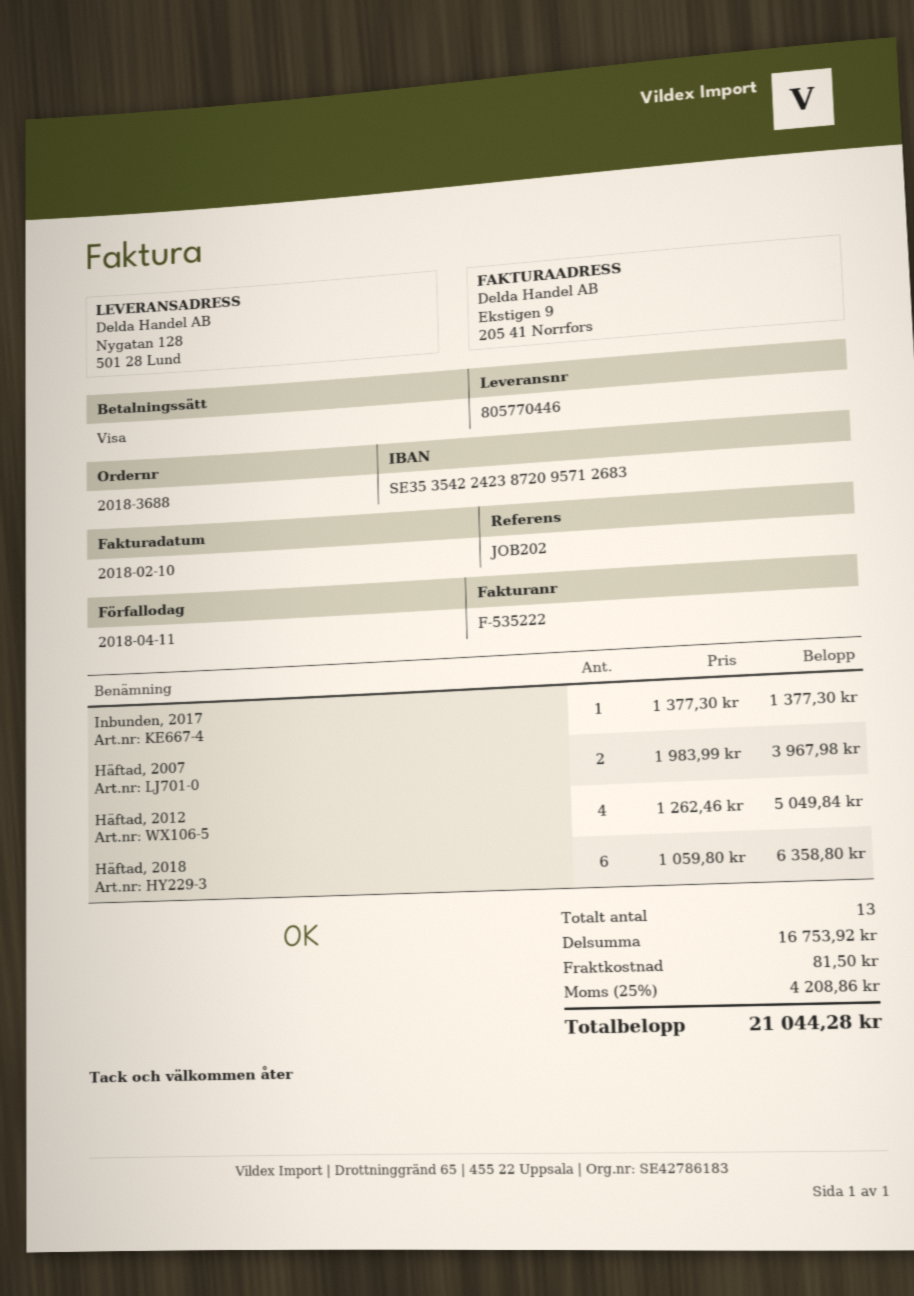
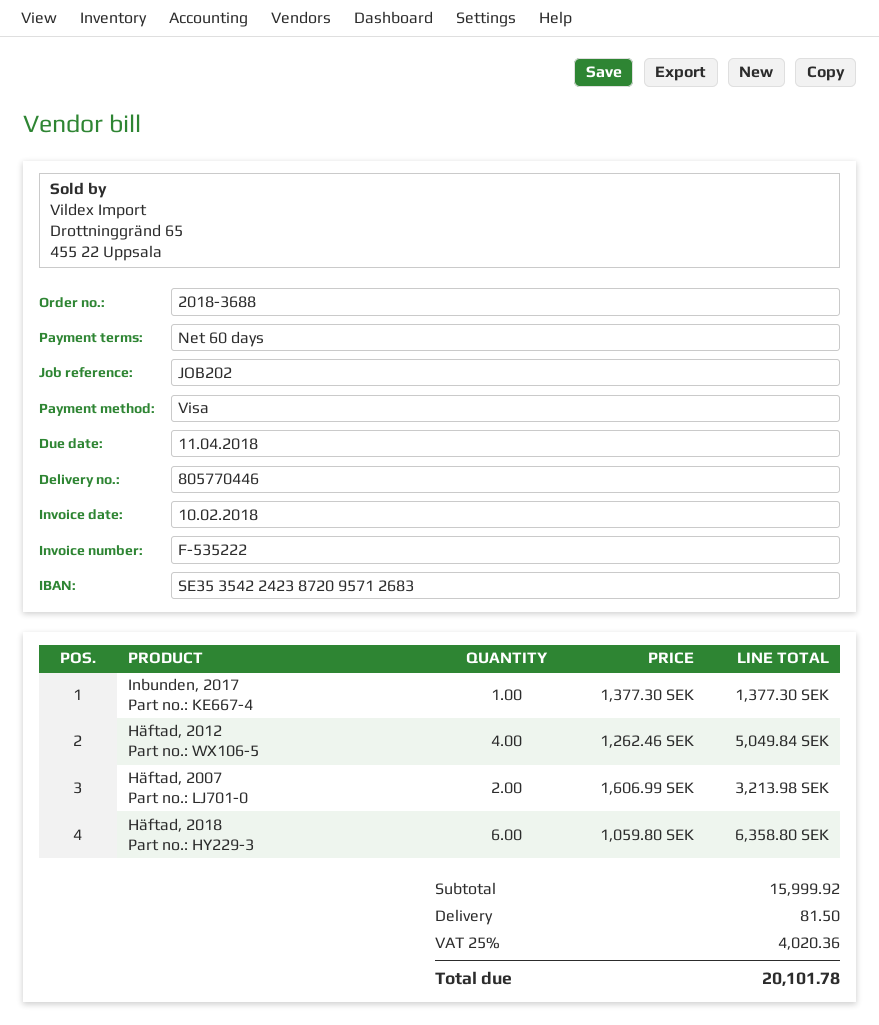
Häftad, 2007: 2 x 1983.99 = 3967.98 -> 2 x 1606.99 = 3213.98
subtotal: 16753.92 -> 15999.92
tax: 25% = 4208.86 -> 25% = 4020.36
total: 21044.28 -> 20101.78

